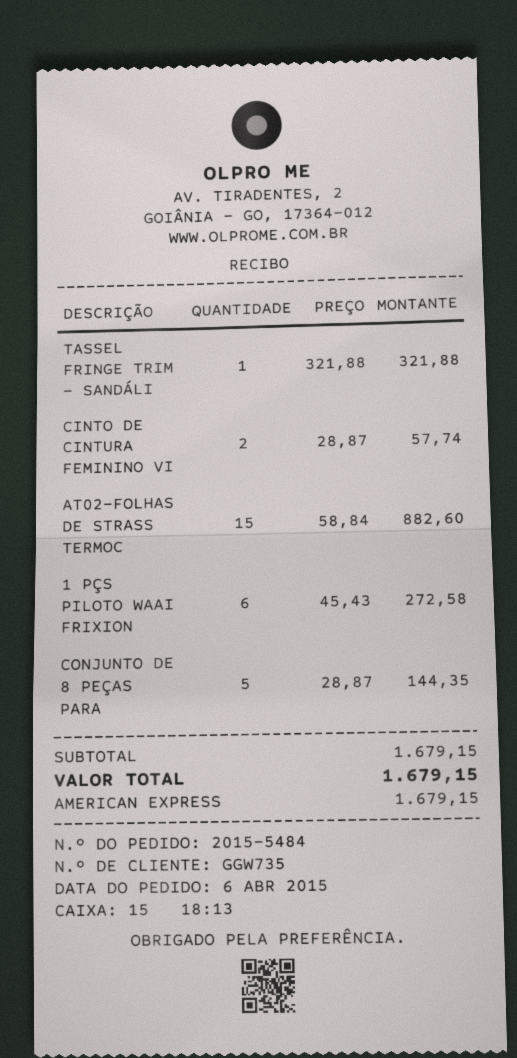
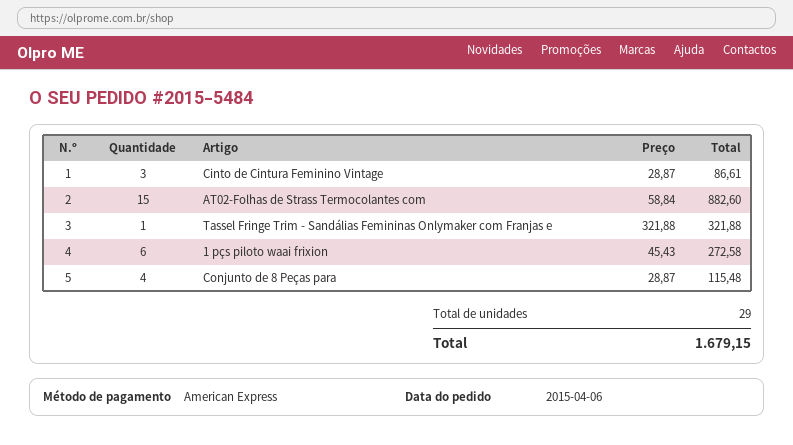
CINTO DE CINTURA FEMININO VI: 2 x 28.87 = 57.74 -> 3 x 28.87 = 86.61
CONJUNTO DE 8 PEÇAS PARA: 5 x 28.87 = 144.35 -> 4 x 28.87 = 115.48

